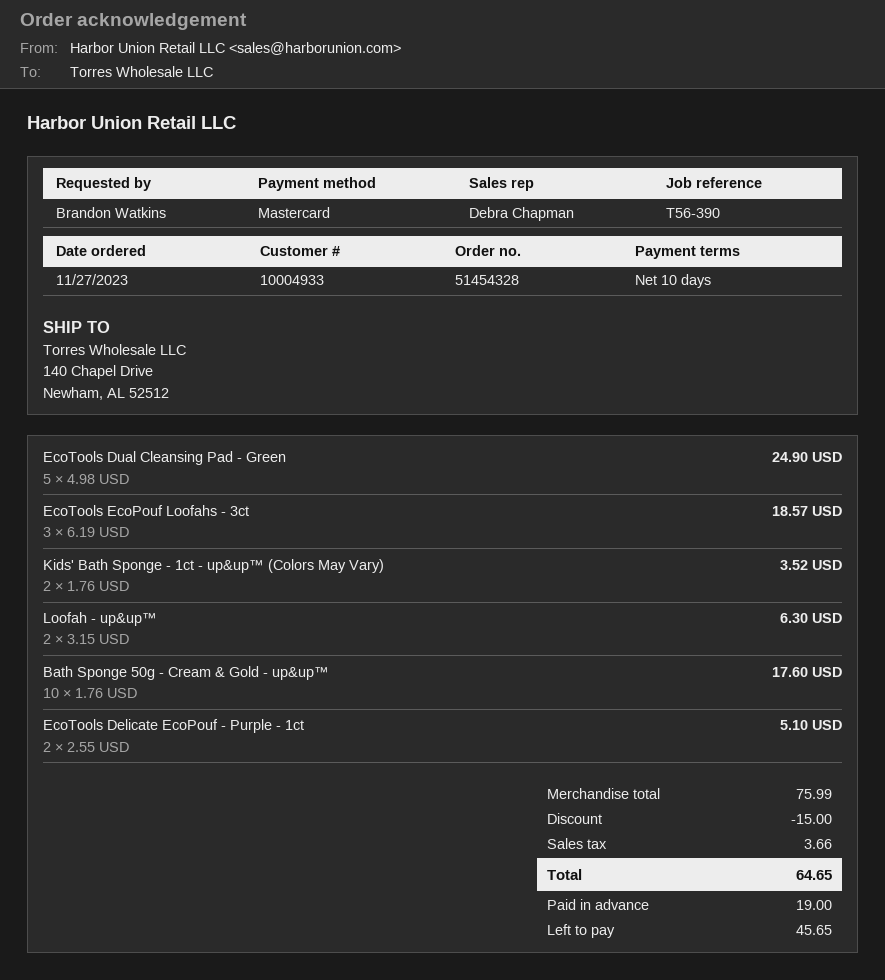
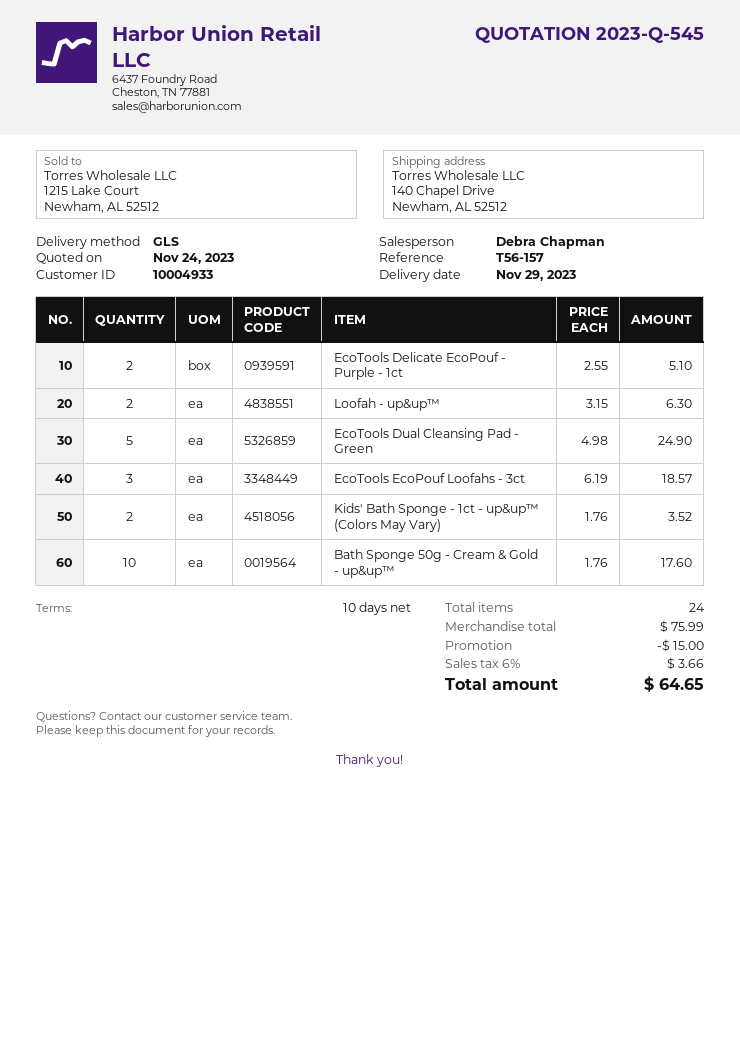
reference: T56-390 -> T56-157

